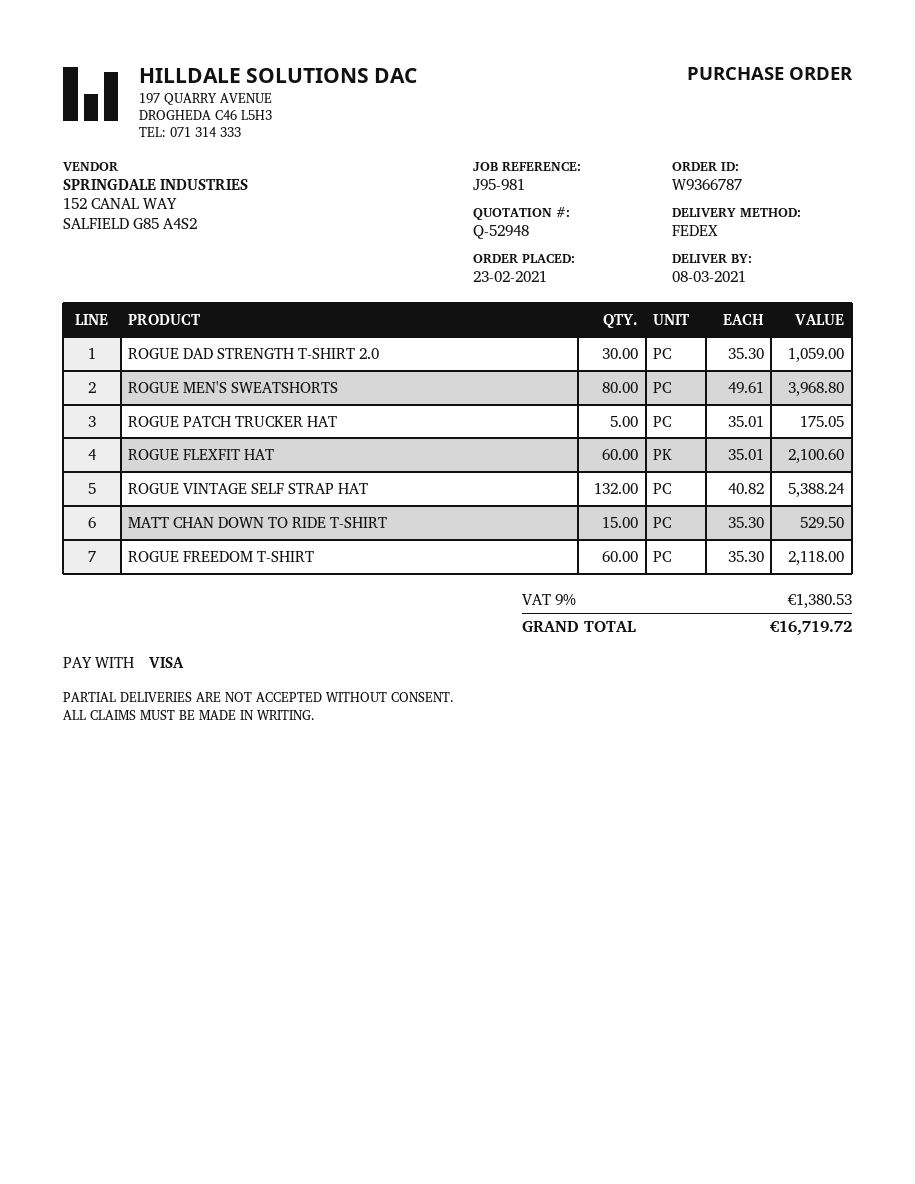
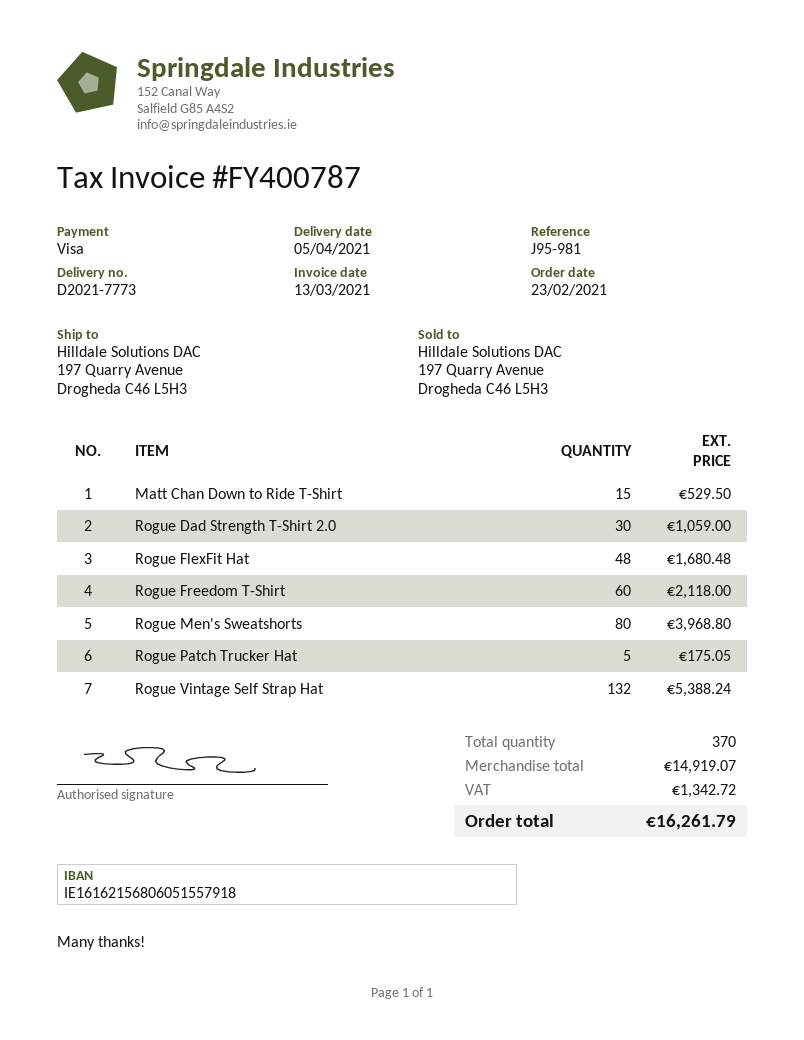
delivery date: 2021-03-08 -> 2021-04-05
ROGUE FLEXFIT HAT: 60 for 2100.60 -> 48 for 1680.48
tax: 1380.53 -> 1342.72
total: 16719.72 -> 16261.79

